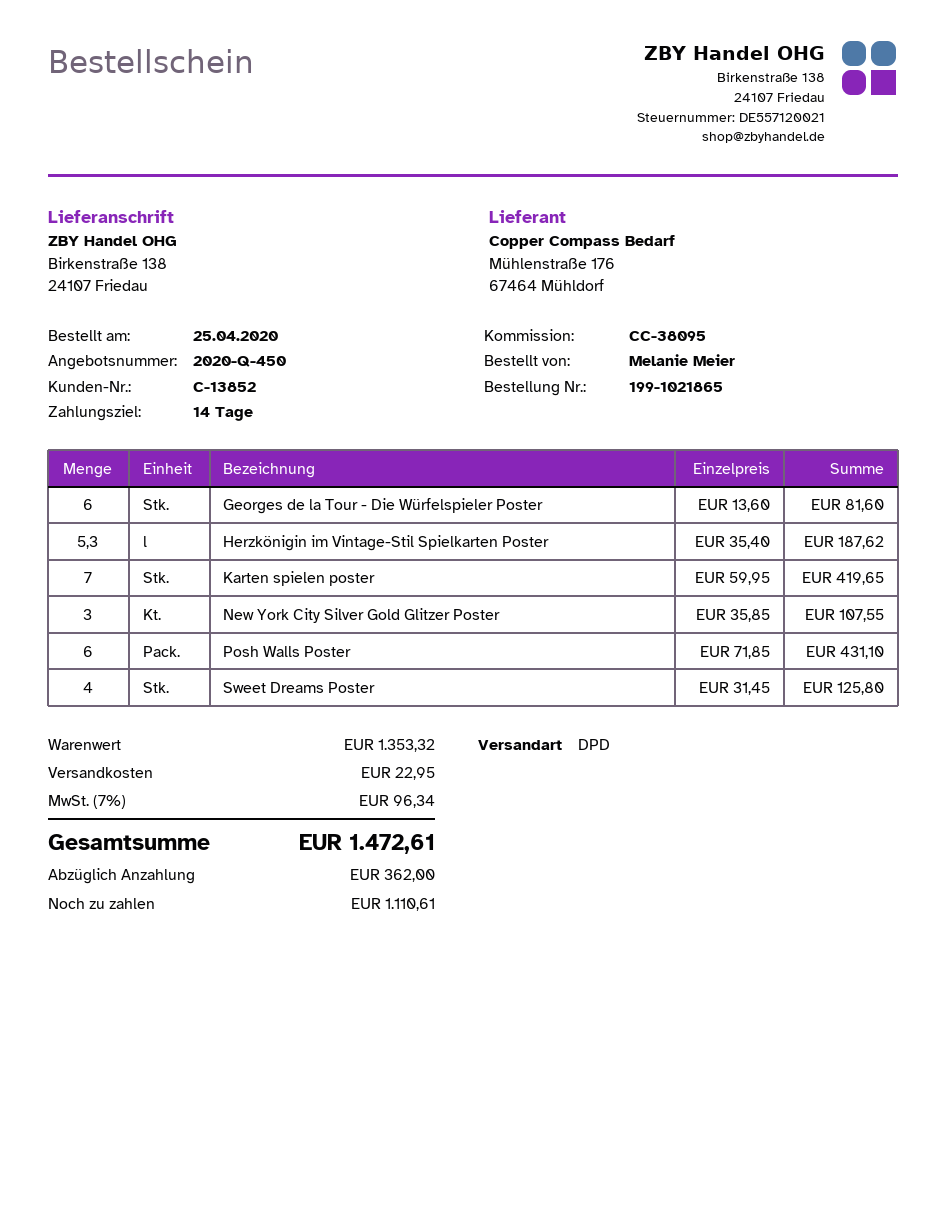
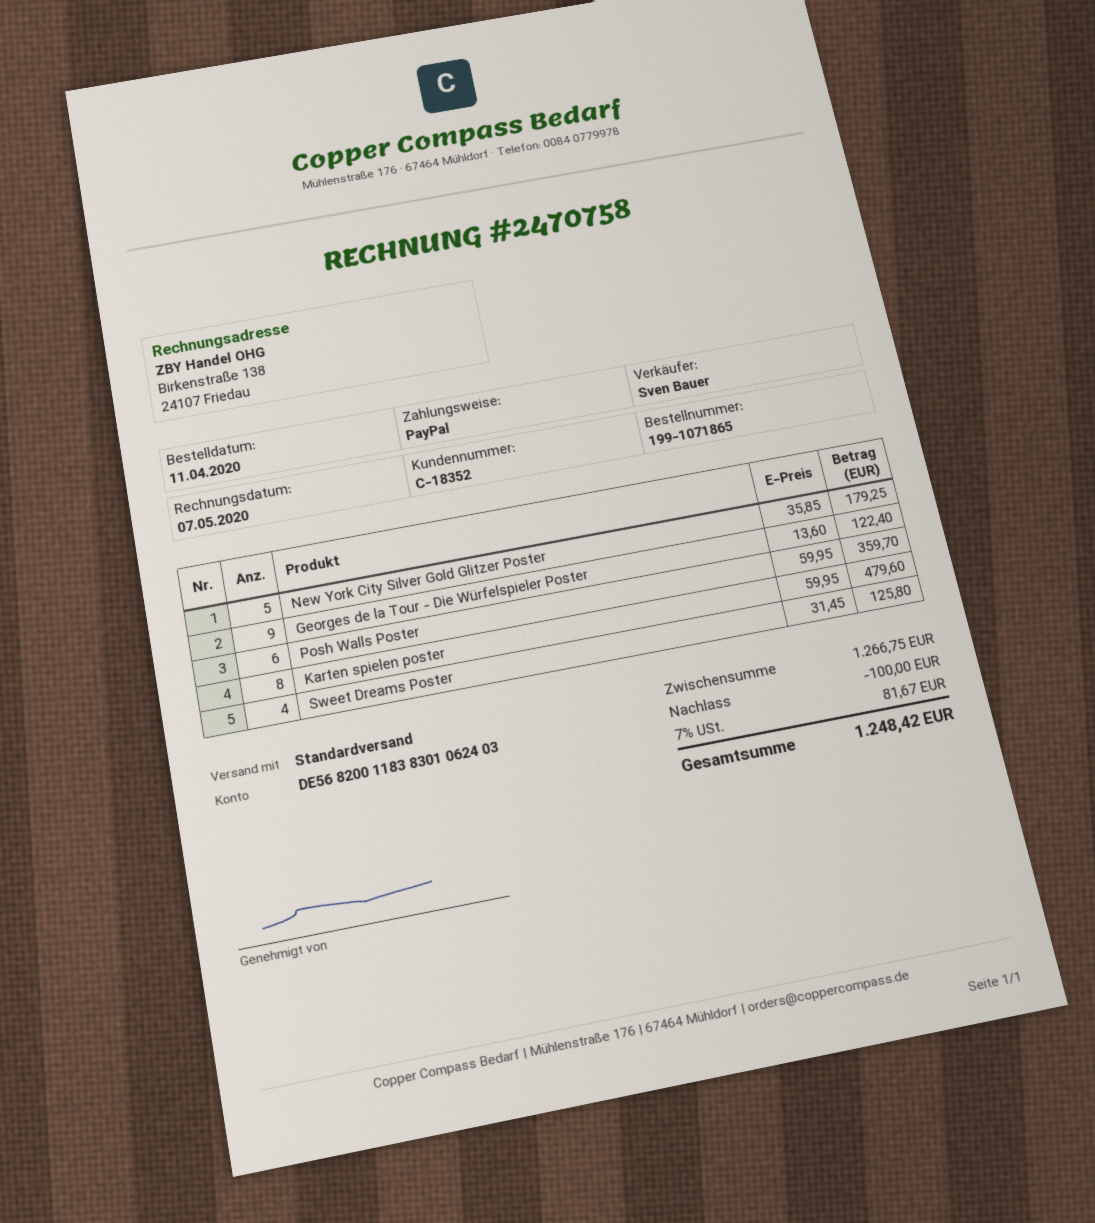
order number: 199-1021865 -> 199-1071865
order date: 2020-04-25 -> 2020-04-11
customer number: C-13852 -> C-18352
shipping method: DPD -> standard
Georges de la Tour - Die Würfelspieler Poster: 6 x 13.60 = 81.60 -> 9 x 13.60 = 122.40
Herzkönigin im Vintage-Stil Spielkarten Poster: 5.3 x 35.40 = 187.62 -> none
Karten spielen poster: 7 x 59.95 = 419.65 -> 8 x 59.95 = 479.60
New York City Silver Gold Glitzer Poster: 3 x 35.85 = 107.55 -> 5 x 35.85 = 179.25
Posh Walls Poster: 6 x 71.85 = 431.10 -> 6 x 59.95 = 359.70
subtotal: 1353.32 -> 1266.75
discount: none -> 100.00
shipping: 22.95 -> none
tax: 7% = 96.34 -> 7% = 81.67
total: 1472.61 -> 1248.42

